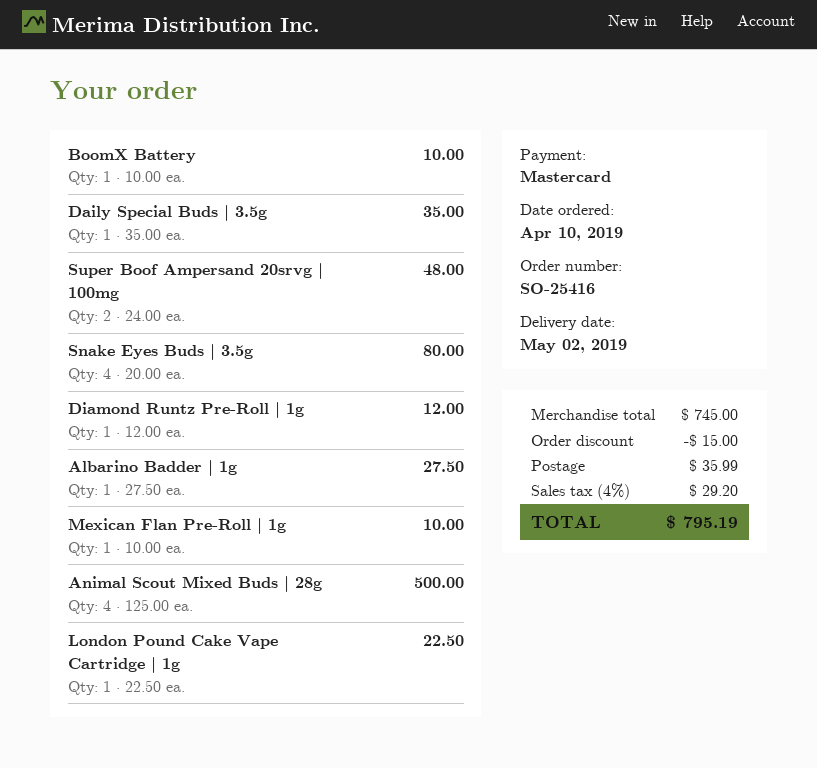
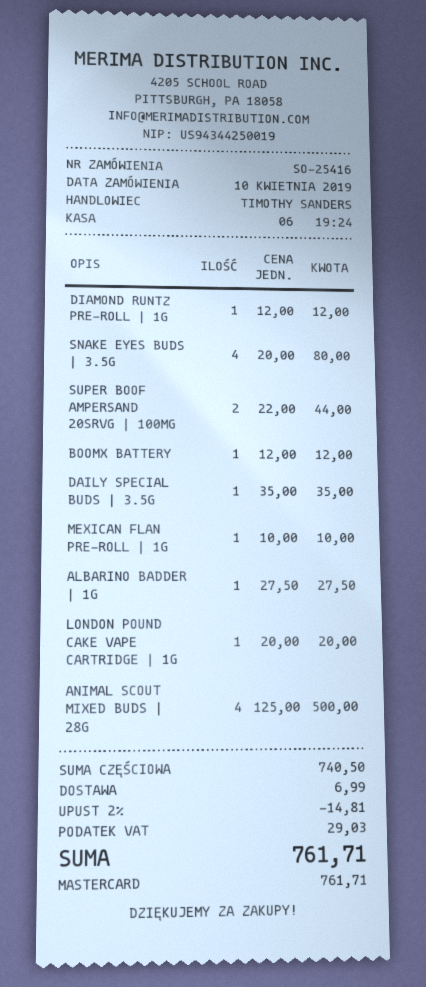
BoomX Battery: 1 x 10.00 = 10.00 -> 1 x 12.00 = 12.00
Super Boof Ampersand 20srvg | 100mg: 2 x 24.00 = 48.00 -> 2 x 22.00 = 44.00
London Pound Cake Vape Cartridge | 1g: 1 x 22.50 = 22.50 -> 1 x 20.00 = 20.00
subtotal: 745.00 -> 740.50
discount: 15.00 -> 14.81
shipping: 35.99 -> 6.99
tax: 29.20 -> 29.03
total: 795.19 -> 761.71

